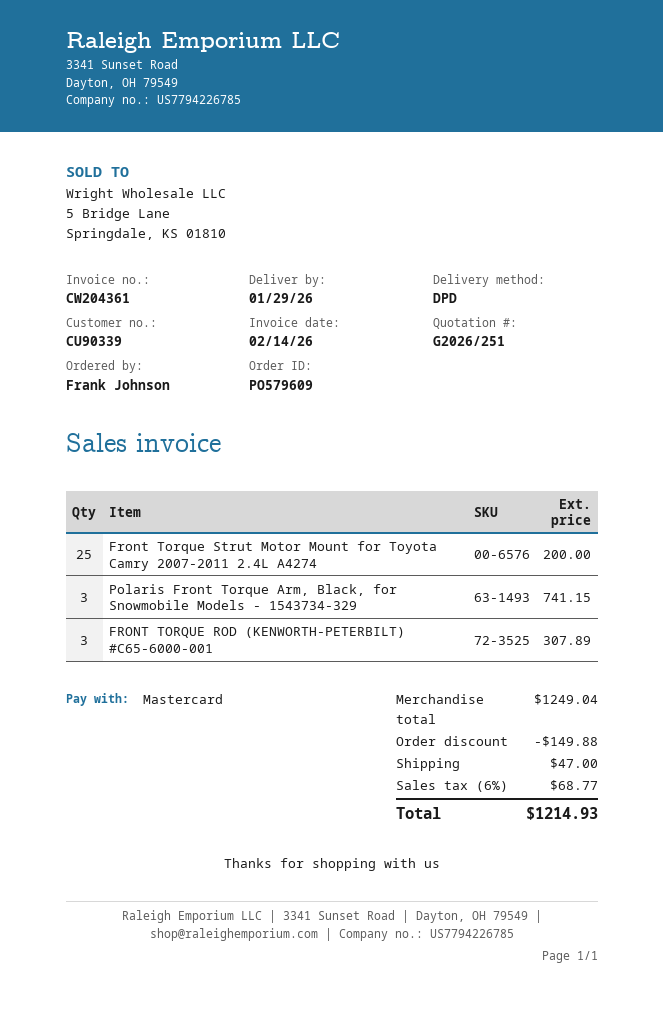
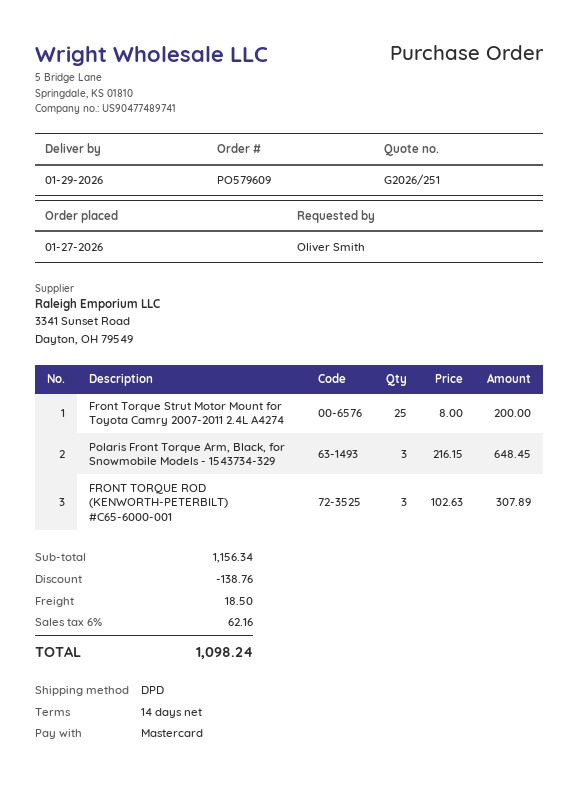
ordered by: Frank Johnson -> Oliver Smith
Polaris Front Torque Arm, Black, for Snowmobile Models - 1543734-329: 3 for 741.15 -> 3 for 648.45
subtotal: 1249.04 -> 1156.34
discount: 149.88 -> 138.76
shipping: 47.00 -> 18.50
tax: 6% = 68.77 -> 6% = 62.16
total: 1214.93 -> 1098.24

